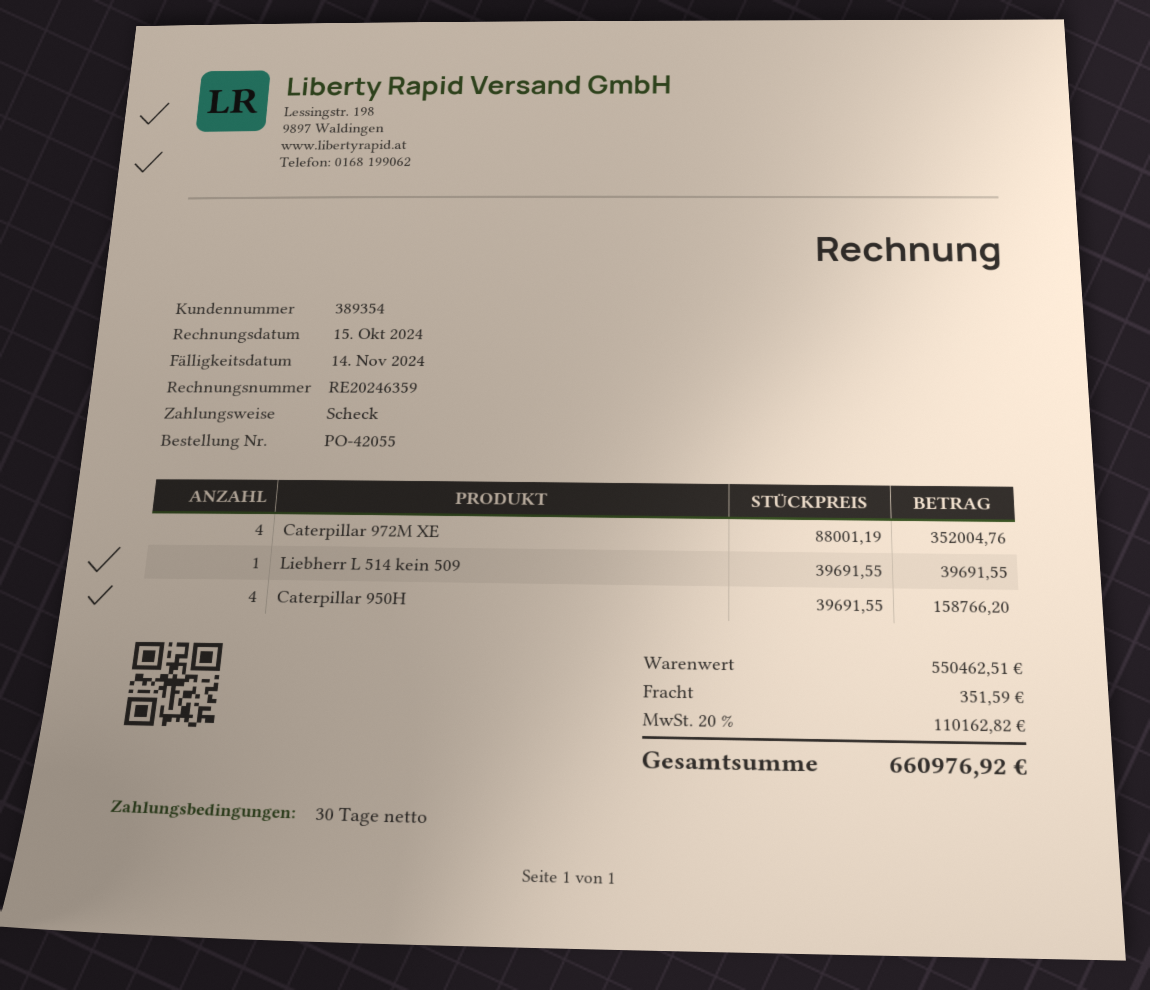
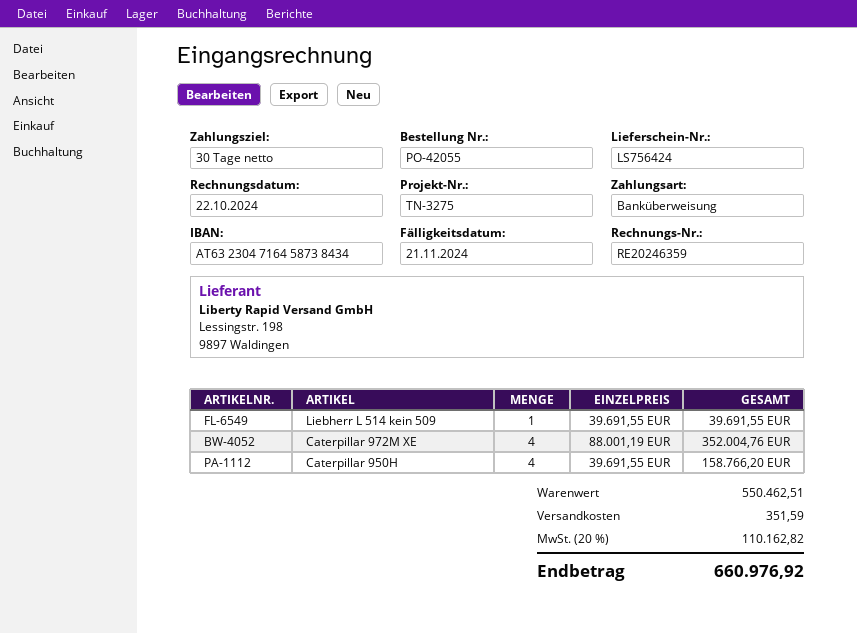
invoice date: 2024-10-15 -> 2024-10-22
due date: 2024-11-14 -> 2024-11-21
payment method: cheque -> bank transfer

